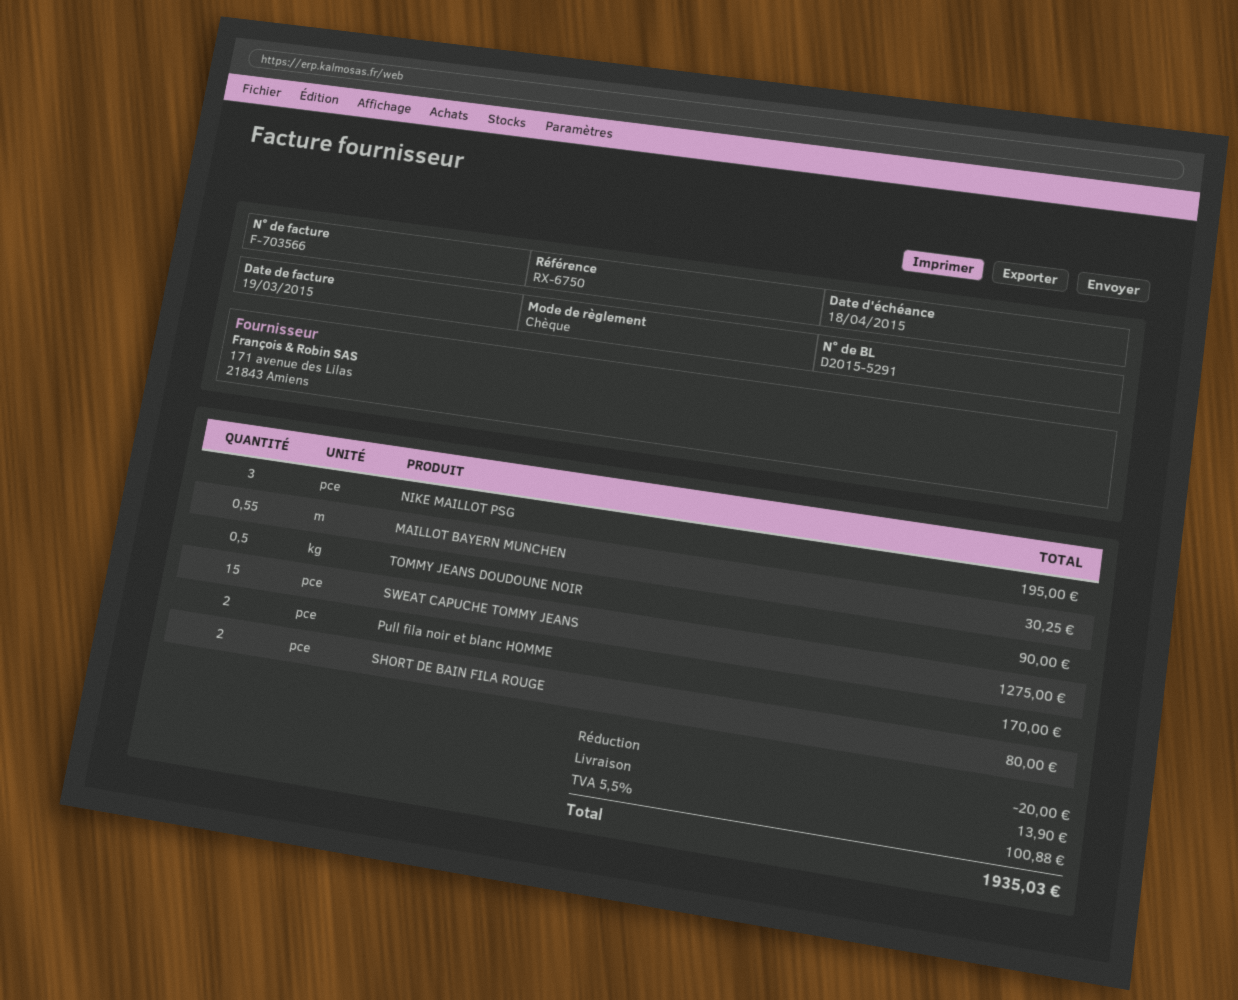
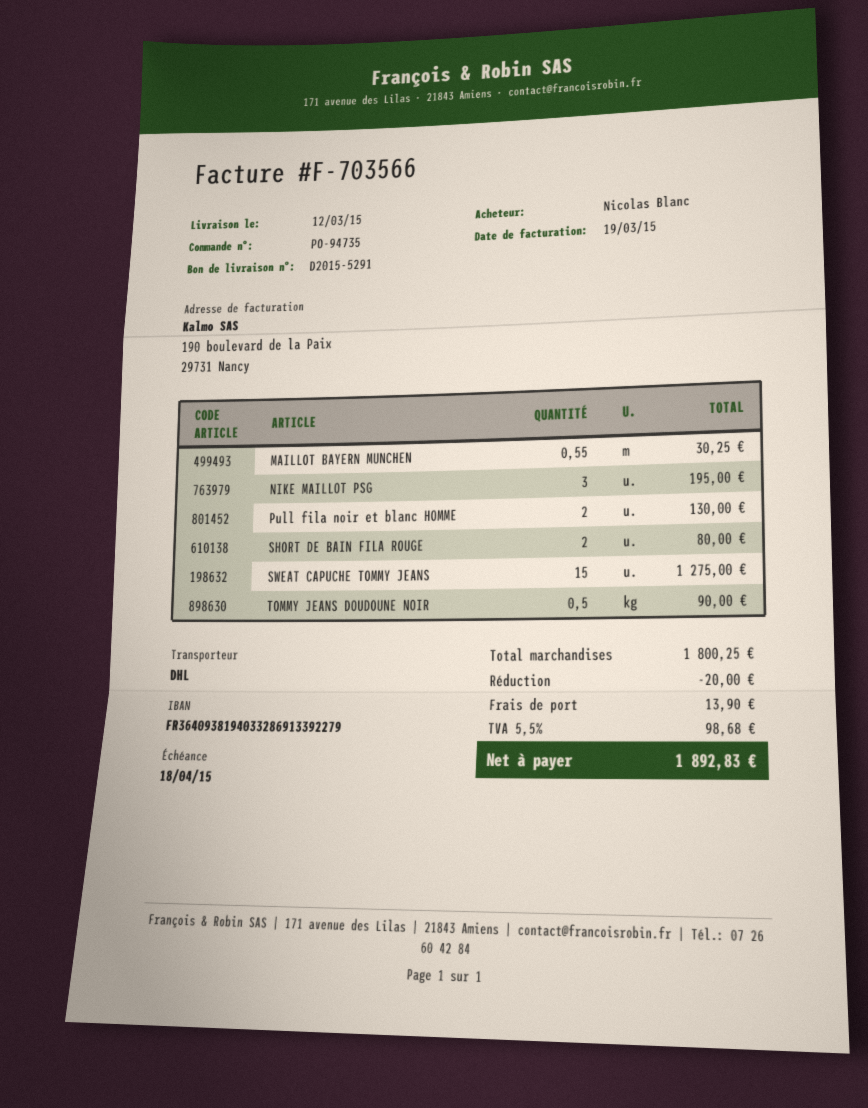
Pull fila noir et blanc HOMME: 2 for 170.00 -> 2 for 130.00
tax: 5.5% = 100.88 -> 5.5% = 98.68
total: 1935.03 -> 1892.83

